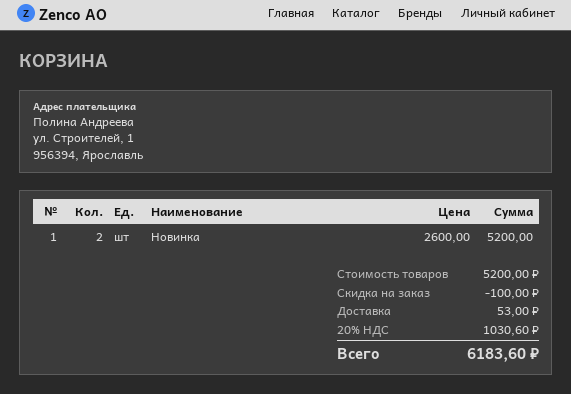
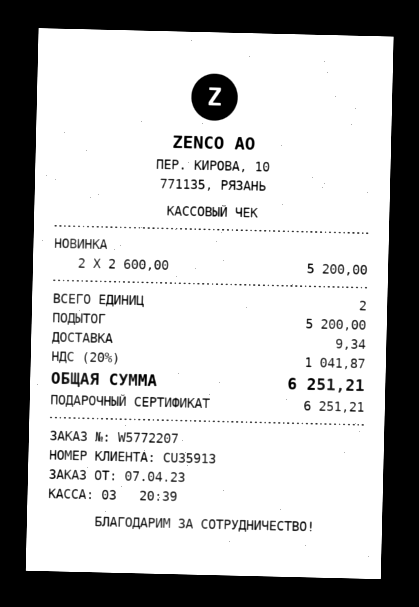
discount: 100.00 -> none
shipping: 53.00 -> 9.34
tax: 20% = 1030.60 -> 20% = 1041.87
total: 6183.60 -> 6251.21

